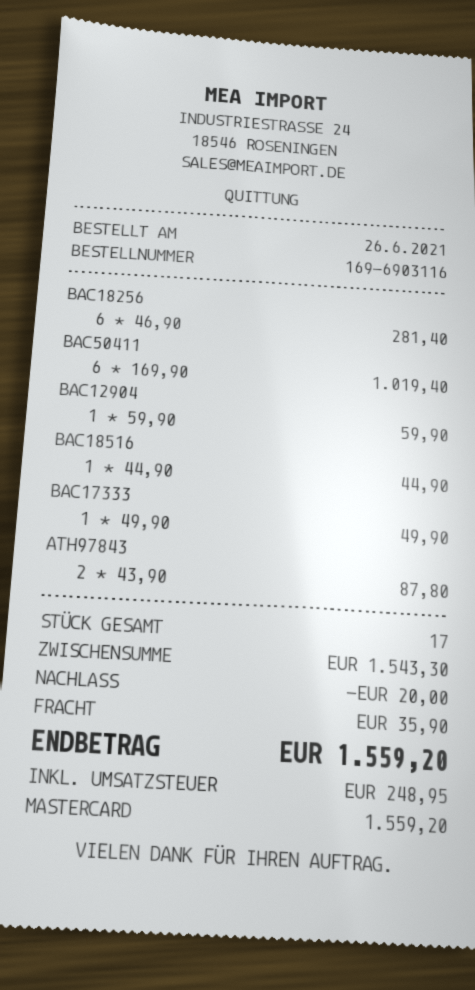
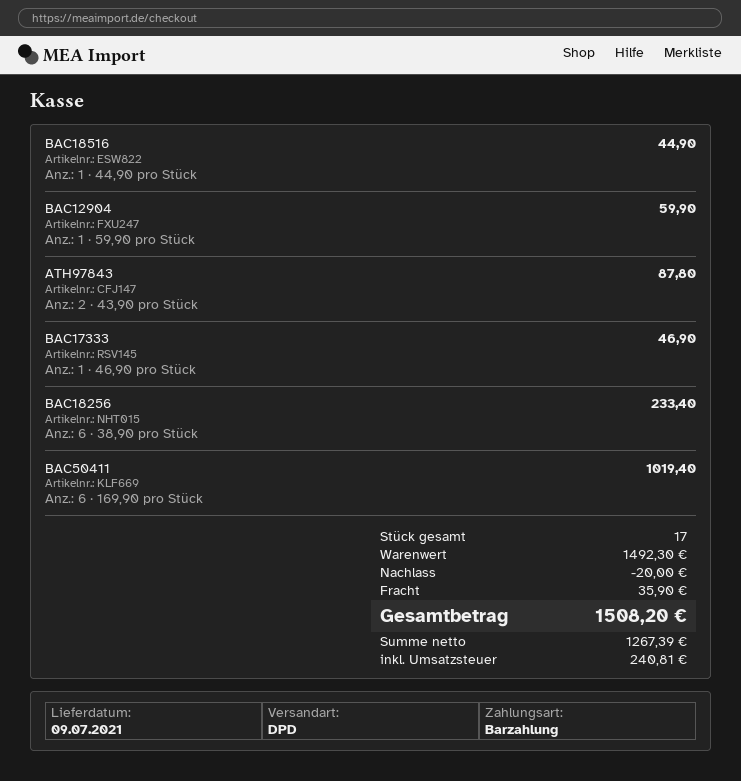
payment method: Mastercard -> cash
BAC18256: 6 x 46.90 = 281.40 -> 6 x 38.90 = 233.40
BAC17333: 1 x 49.90 = 49.90 -> 1 x 46.90 = 46.90
subtotal: 1543.30 -> 1492.30
tax: 248.95 -> 240.81
total: 1559.20 -> 1508.20

